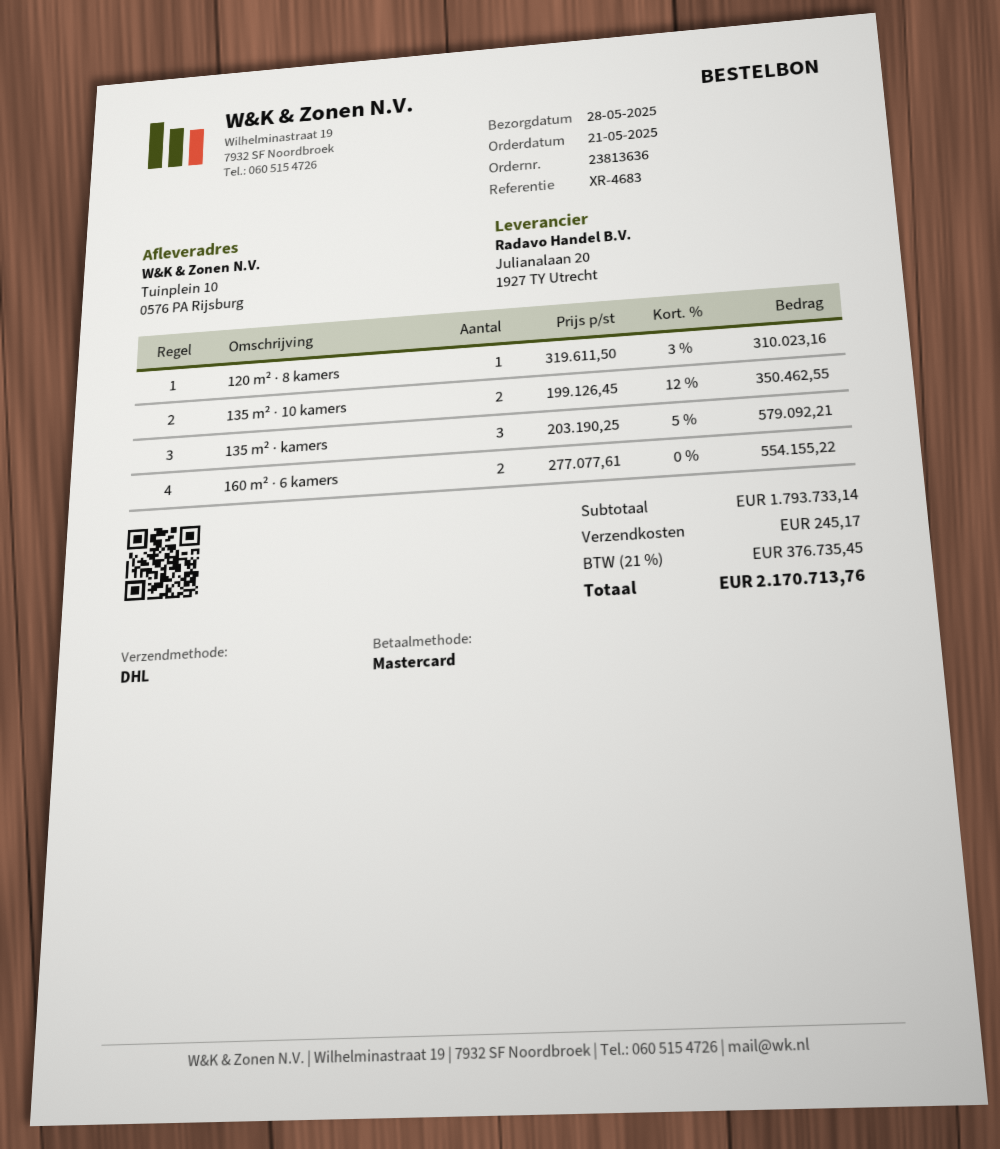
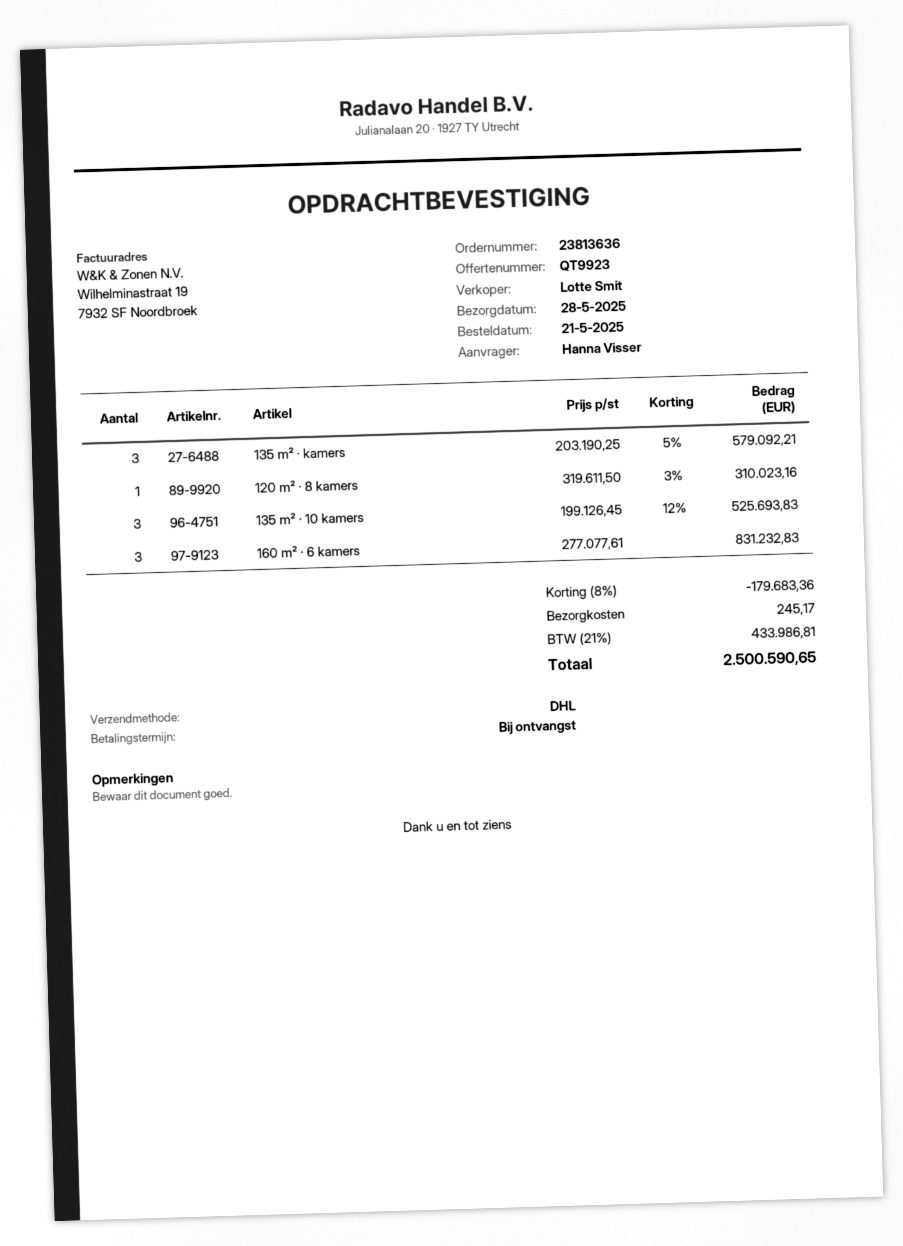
135 m² · 10 kamers: 2 x 199126.45 - 12% = 350462.55 -> 3 x 199126.45 - 12% = 525693.83
160 m² · 6 kamers: 2 x 277077.61 = 554155.22 -> 3 x 277077.61 = 831232.83
discount: none -> 8% = 179683.36
tax: 21% = 376735.45 -> 21% = 433986.81
total: 2170713.76 -> 2500590.65

